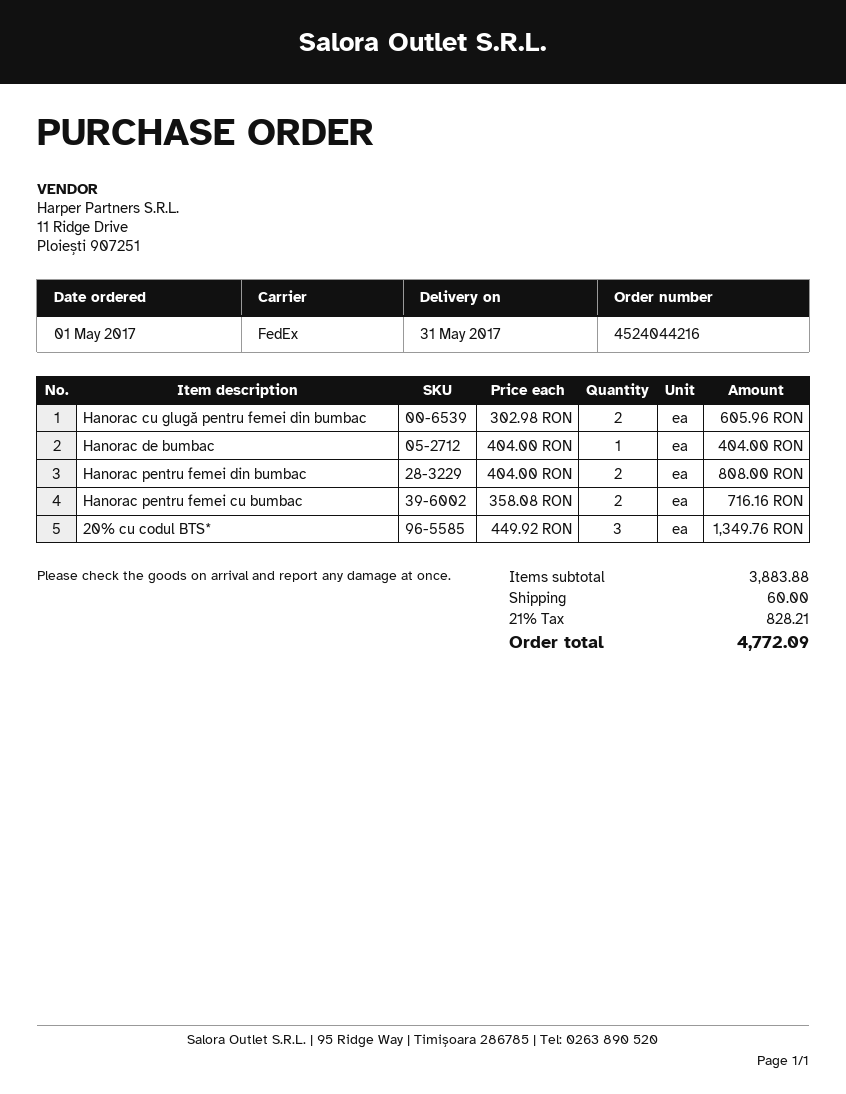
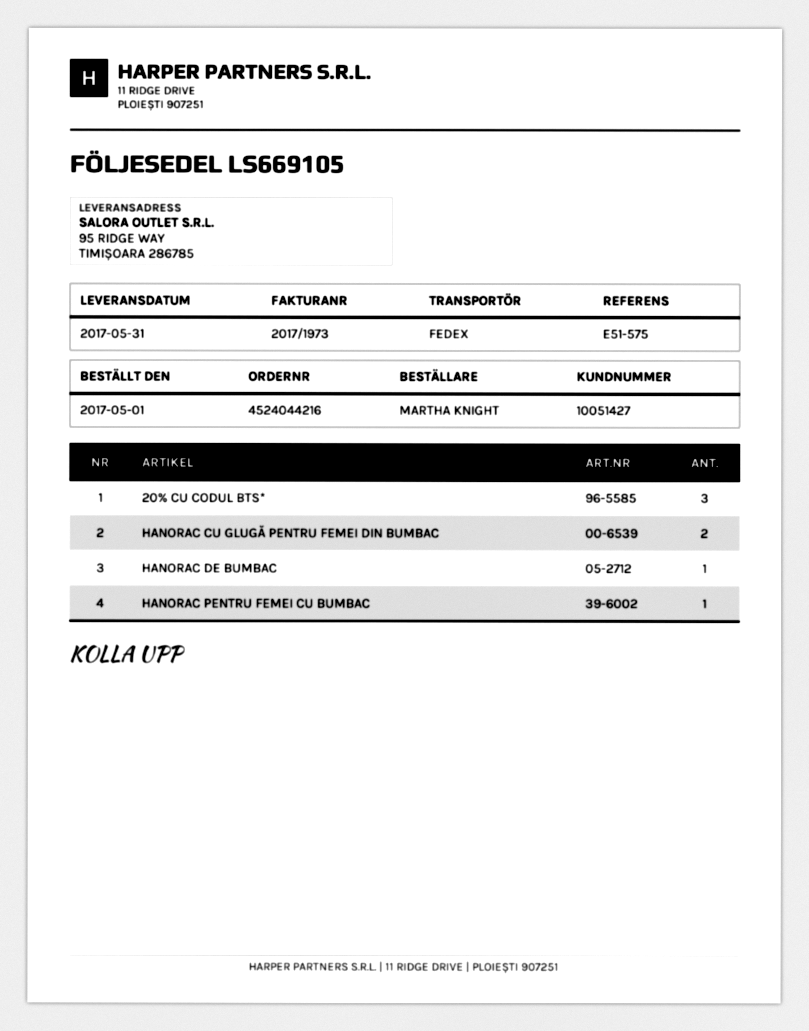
Hanorac pentru femei din bumbac: 2 -> none
Hanorac pentru femei cu bumbac: 2 -> 1

